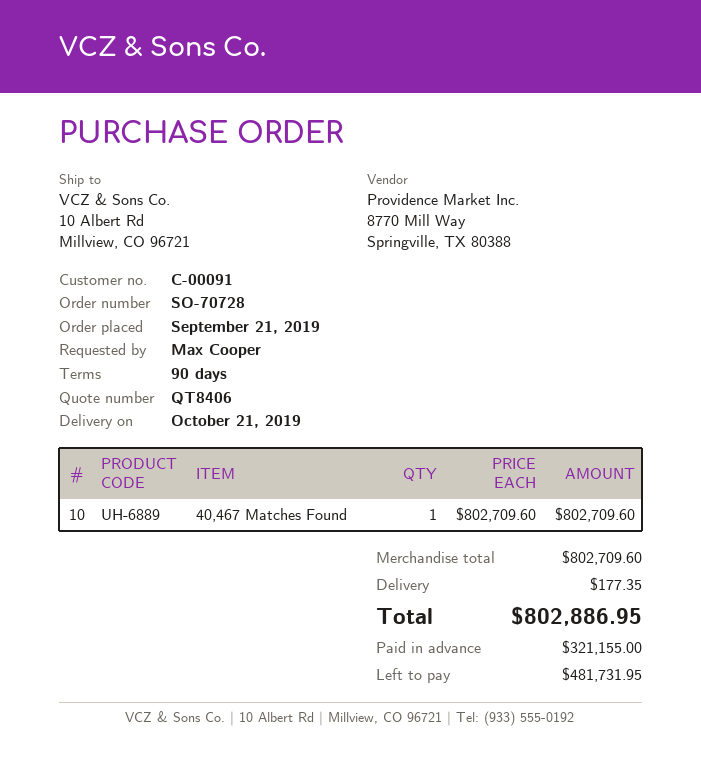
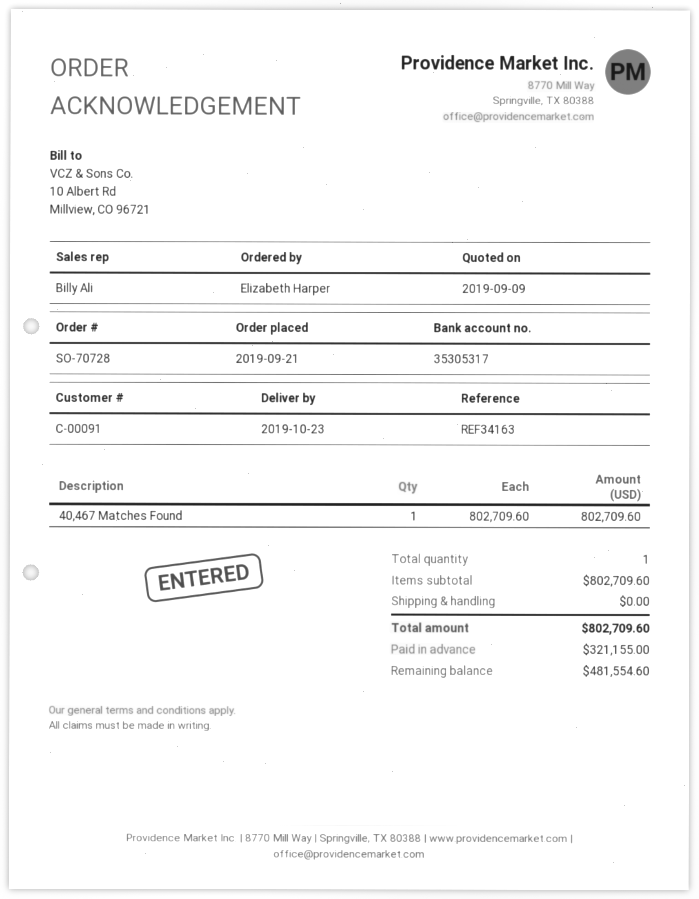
delivery date: 2019-10-21 -> 2019-10-23
ordered by: Max Cooper -> Elizabeth Harper
shipping: 177.35 -> 0.00
total: 802886.95 -> 802709.60
balance: 481731.95 -> 481554.60

